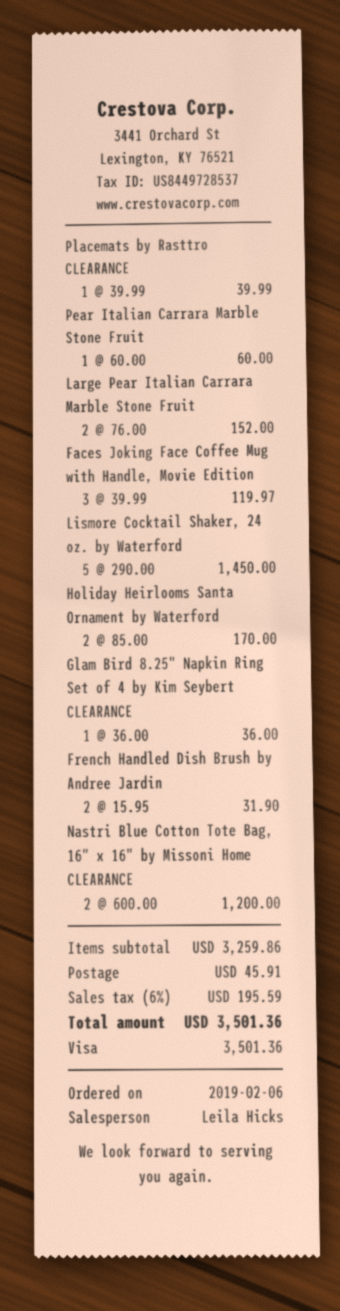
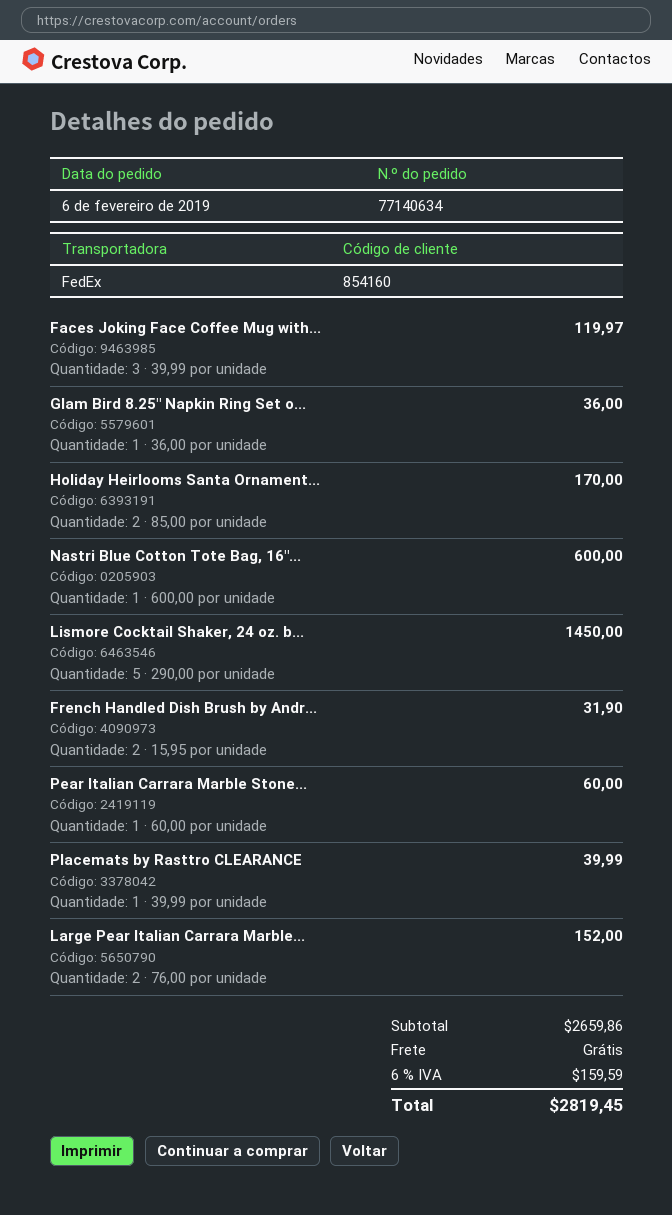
Nastri Blue Cotton Tote Bag, 16" x 16" by Missoni Home CLEARANCE: 2 x 600.00 = 1200.00 -> 1 x 600.00 = 600.00
subtotal: 3259.86 -> 2659.86
shipping: 45.91 -> 0.00
tax: 6% = 195.59 -> 6% = 159.59
total: 3501.36 -> 2819.45

